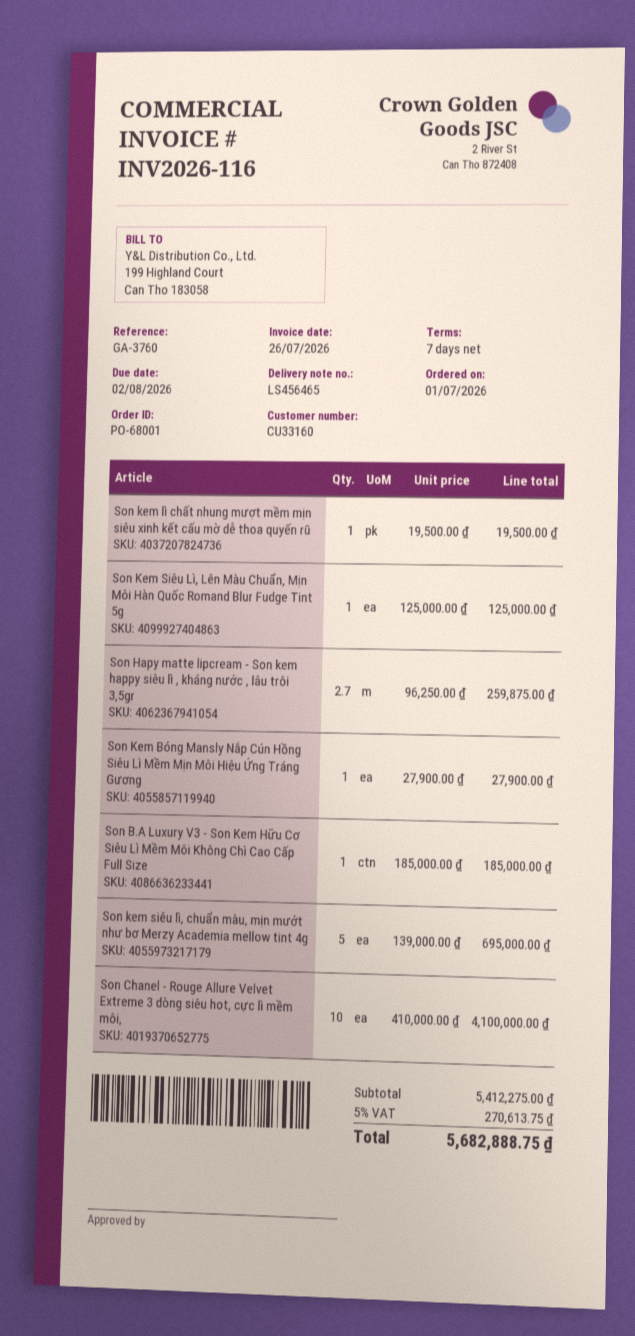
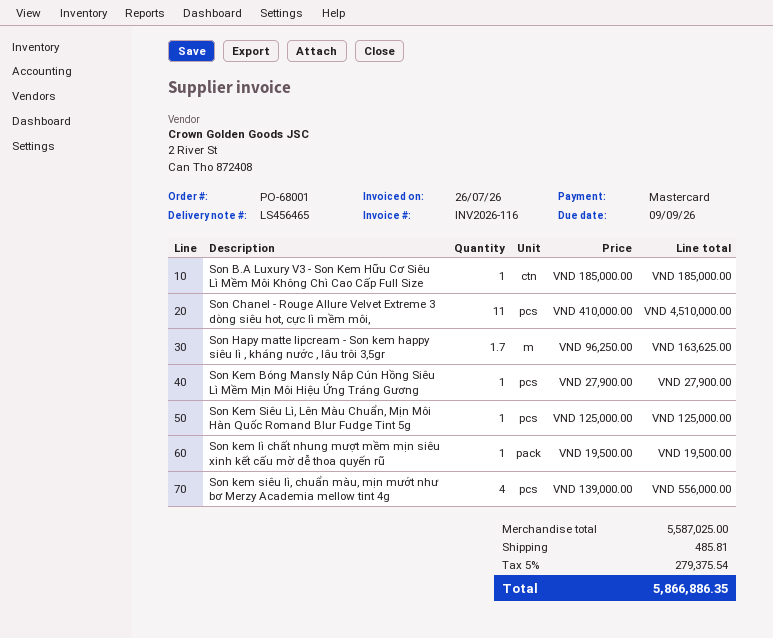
due date: 2026-08-02 -> 2026-09-09
Son Hapy matte lipcream - Son kem happy siêu lì , kháng nước , lâu trôi 3,5gr: 2.7 x 96250.00 = 259875.00 -> 1.7 x 96250.00 = 163625.00
Son kem siêu lì, chuẩn màu, mịn mướt như bơ Merzy Academia mellow tint 4g: 5 x 139000.00 = 695000.00 -> 4 x 139000.00 = 556000.00
Son Chanel - Rouge Allure Velvet Extreme 3 dòng siêu hot, cực lì mềm môi,: 10 x 410000.00 = 4100000.00 -> 11 x 410000.00 = 4510000.00
subtotal: 5412275.00 -> 5587025.00
shipping: none -> 485.81
tax: 5% = 270613.75 -> 5% = 279375.54
total: 5682888.75 -> 5866886.35

